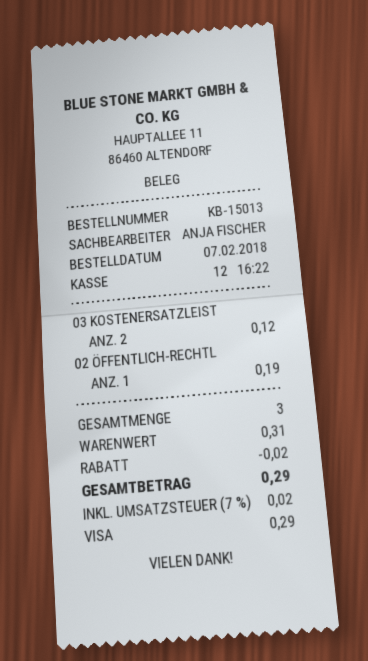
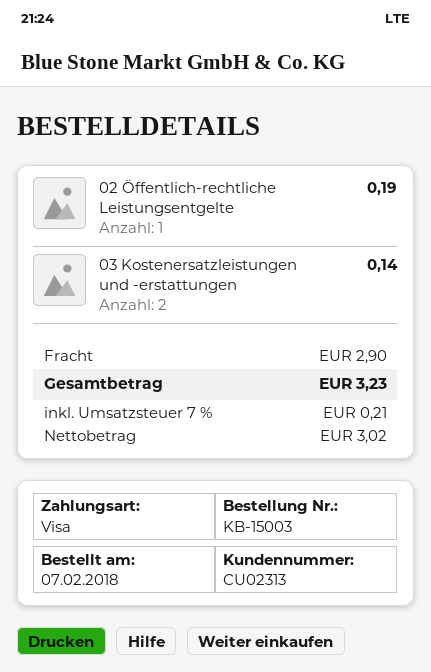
order number: KB-15013 -> KB-15003
03 KOSTENERSATZLEIST: 2 for 0.12 -> 2 for 0.14
discount: 0.02 -> none
shipping: none -> 2.90
tax: 7% = 0.02 -> 7% = 0.21
total: 0.29 -> 3.23

